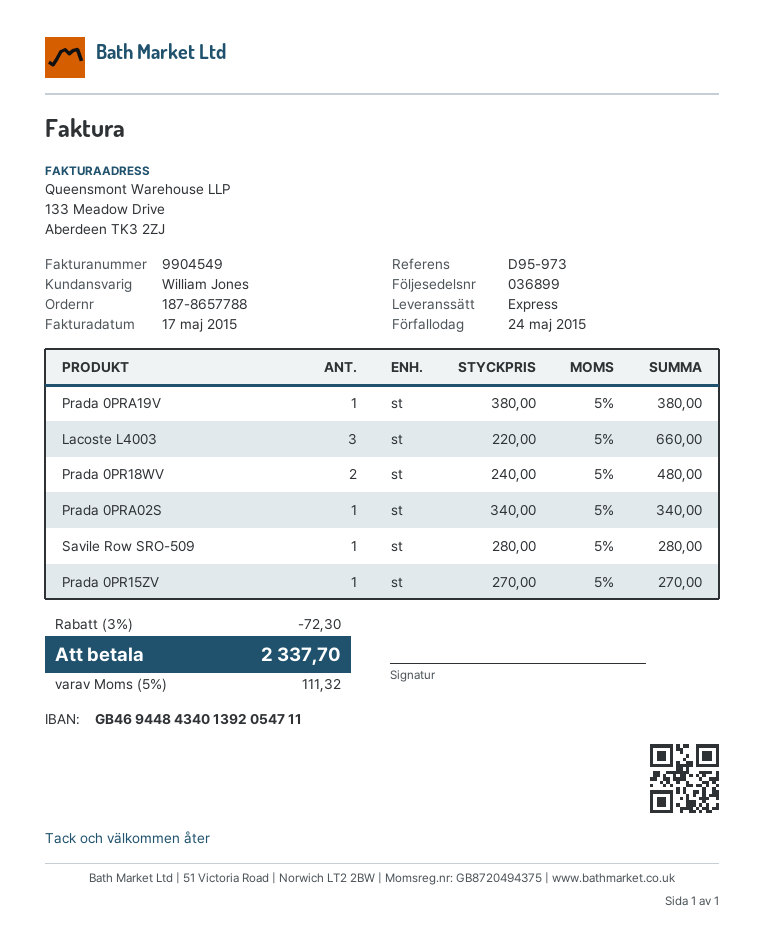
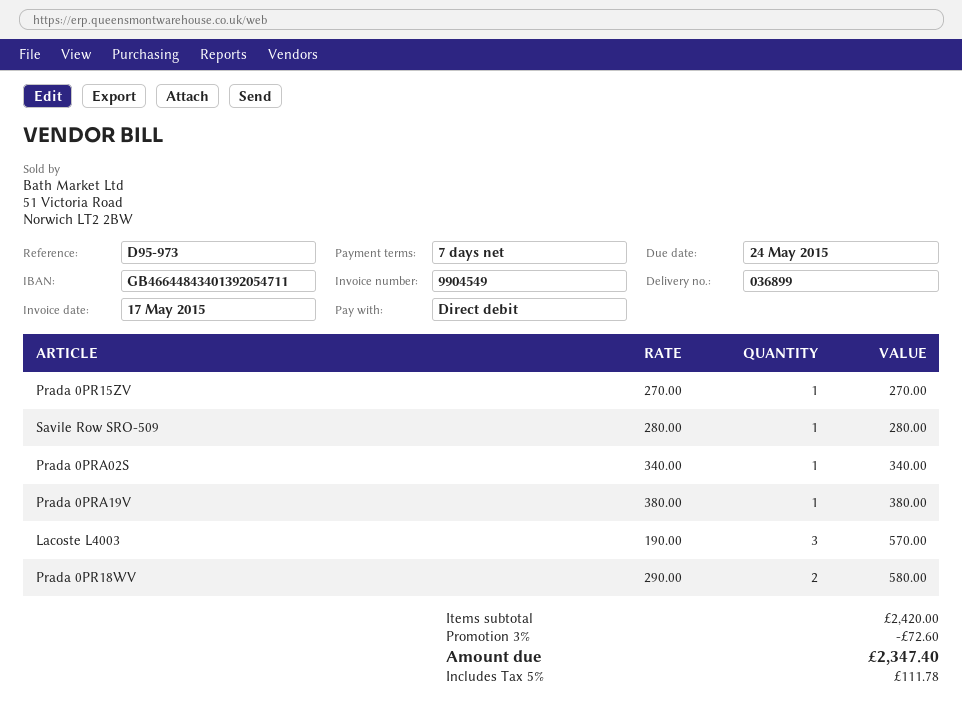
bank account: GB46944843401392054711 -> GB46644843401392054711
Lacoste L4003: 3 x 220.00 = 660.00 -> 3 x 190.00 = 570.00
Prada 0PR18WV: 2 x 240.00 = 480.00 -> 2 x 290.00 = 580.00
discount: 3% = 72.30 -> 3% = 72.60
tax: 5% = 111.32 -> 5% = 111.78
total: 2337.70 -> 2347.40

